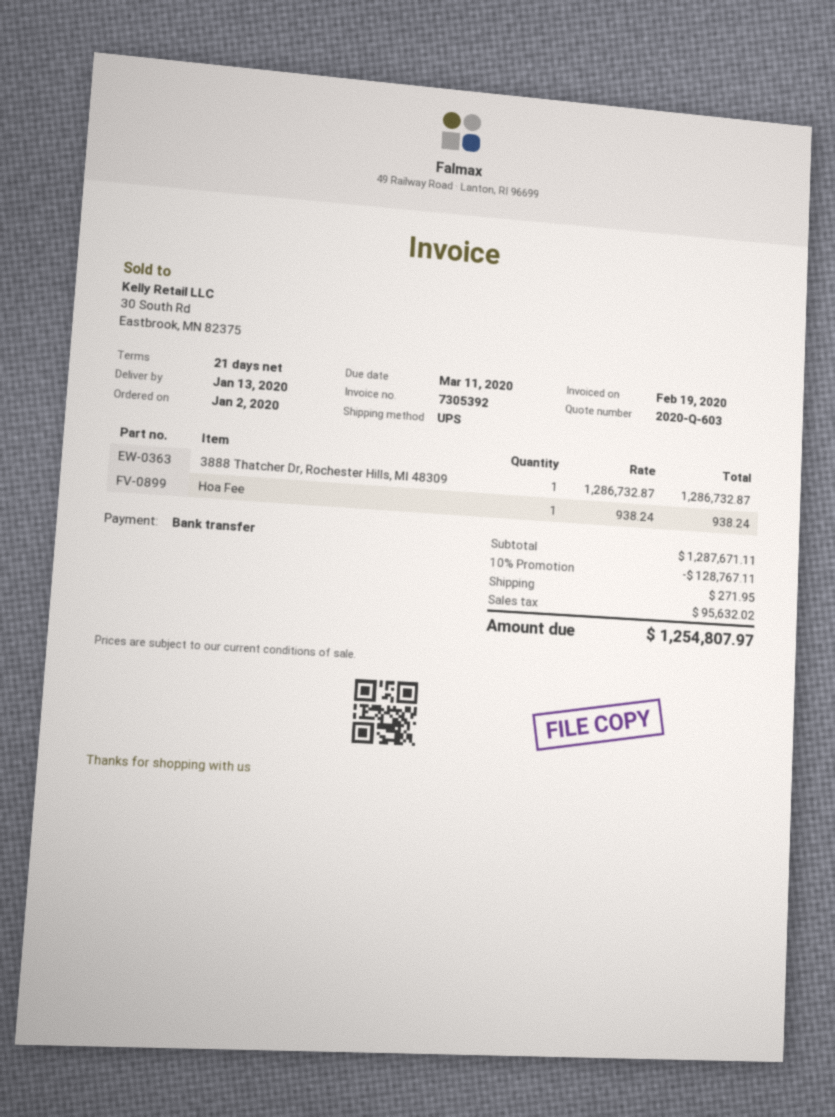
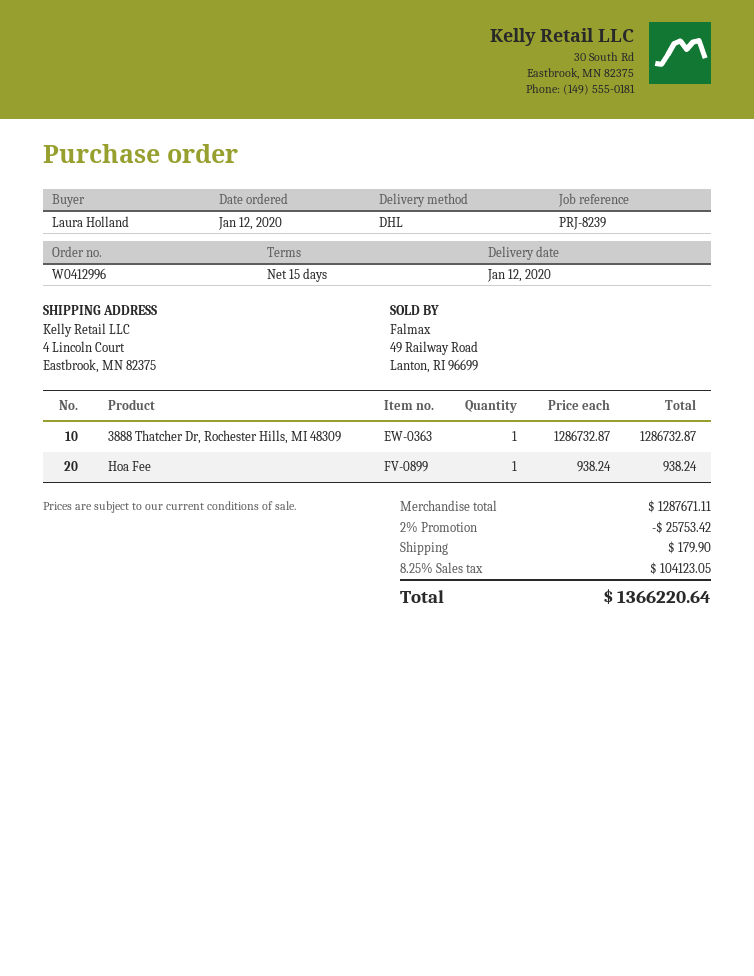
order date: 2020-01-02 -> 2020-01-12
delivery date: 2020-01-13 -> 2020-01-12
payment terms: 21 days -> 15 days
shipping method: UPS -> DHL
discount: 10% = 128767.11 -> 2% = 25753.42
shipping: 271.95 -> 179.90
tax: 95632.02 -> 104123.05
total: 1254807.97 -> 1366220.64

